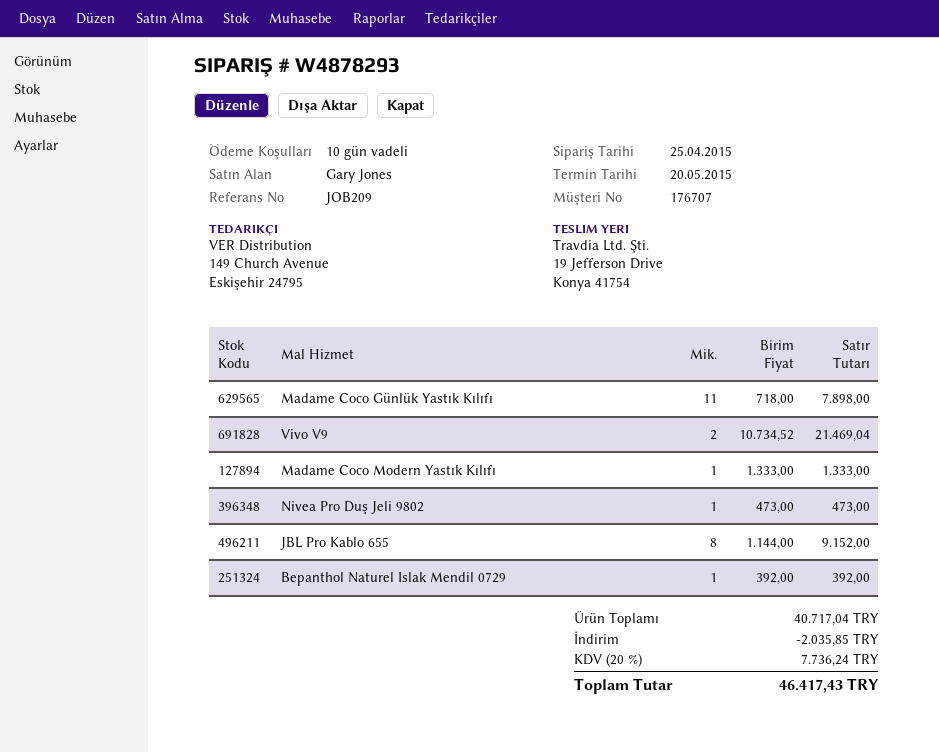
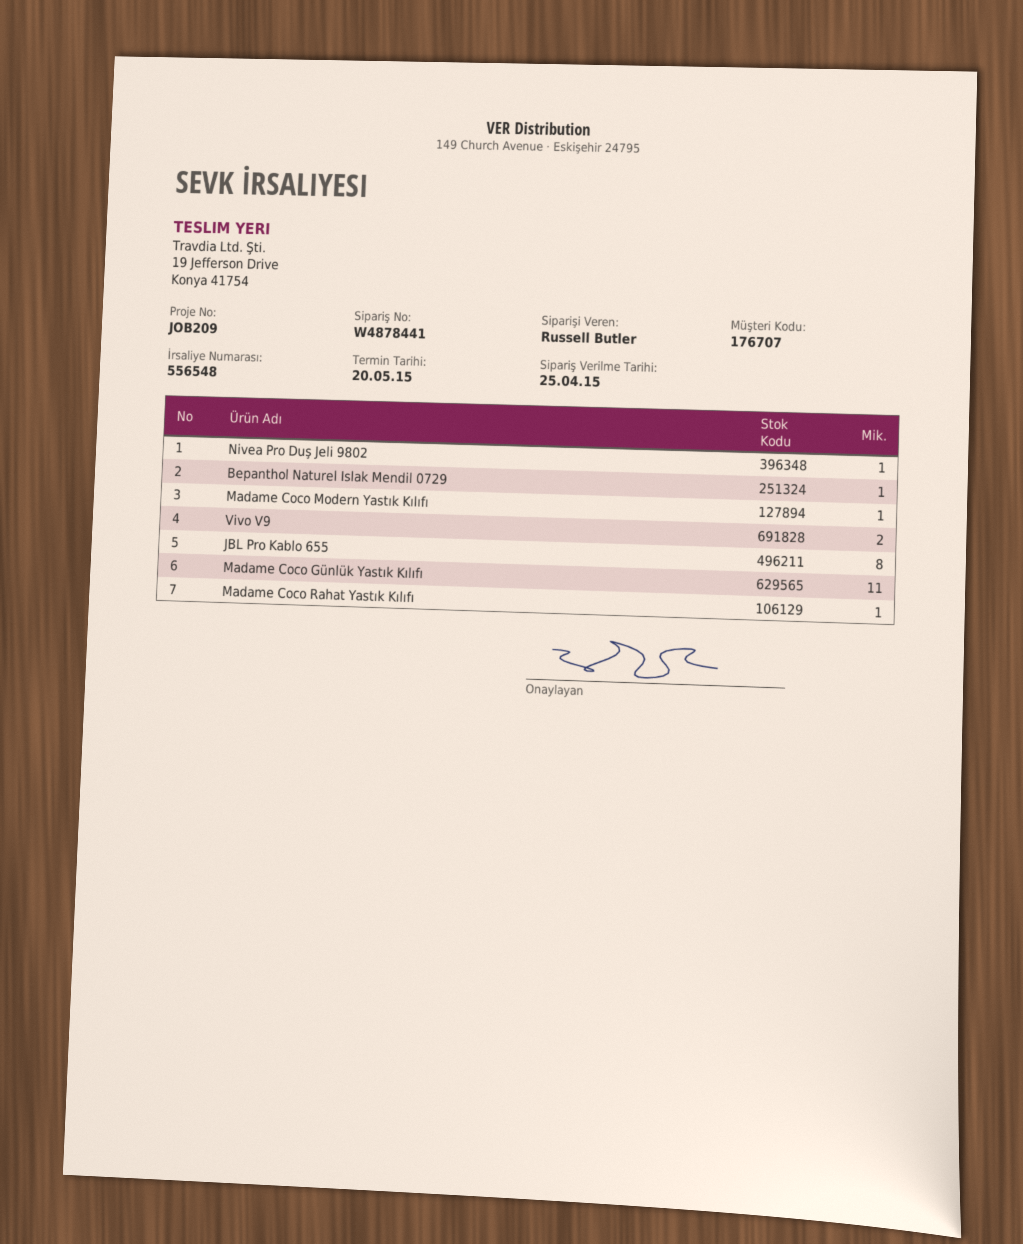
order number: W4878293 -> W4878441
ordered by: Gary Jones -> Russell Butler
Madame Coco Rahat Yastık Kılıfı: none -> 1

